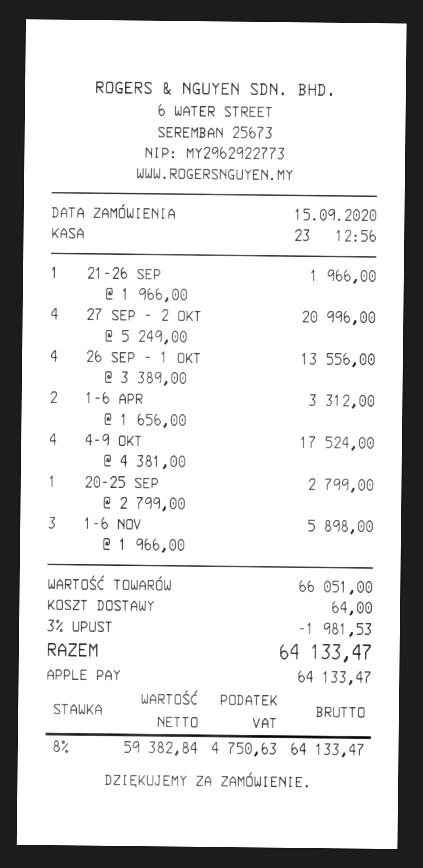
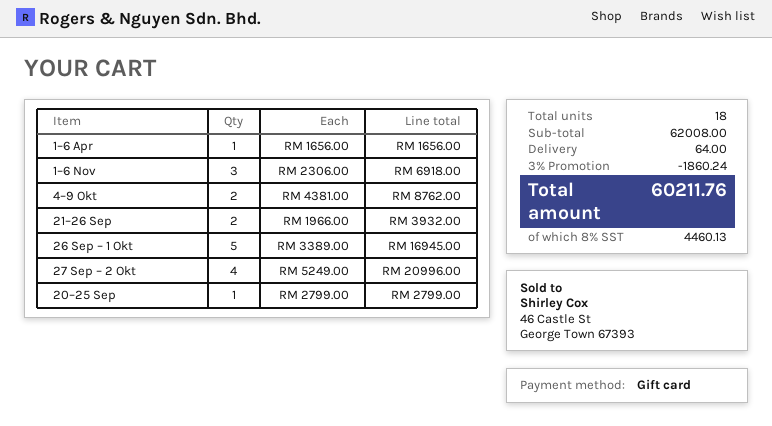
payment method: Apple Pay -> gift card
21–26 SEP: 1 x 1966.00 = 1966.00 -> 2 x 1966.00 = 3932.00
26 SEP – 1 OKT: 4 x 3389.00 = 13556.00 -> 5 x 3389.00 = 16945.00
1–6 APR: 2 x 1656.00 = 3312.00 -> 1 x 1656.00 = 1656.00
4–9 OKT: 4 x 4381.00 = 17524.00 -> 2 x 4381.00 = 8762.00
1–6 NOV: 3 x 1966.00 = 5898.00 -> 3 x 2306.00 = 6918.00
subtotal: 66051.00 -> 62008.00
discount: 3% = 1981.53 -> 3% = 1860.24
tax: 8% = 4750.63 -> 8% = 4460.13
total: 64133.47 -> 60211.76

